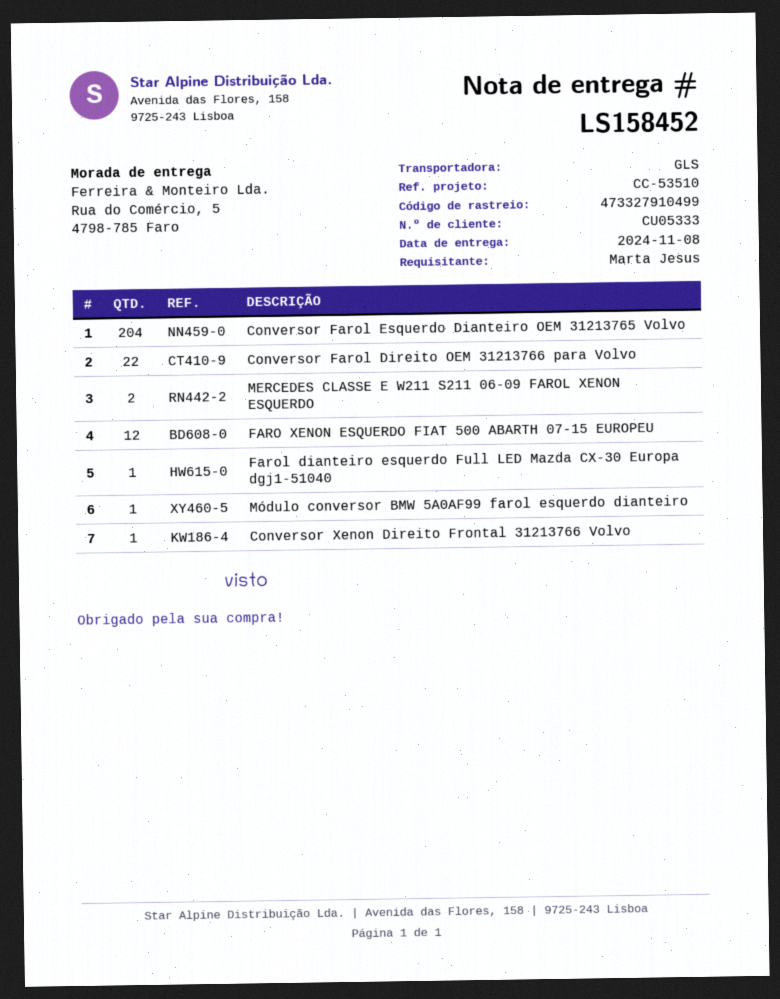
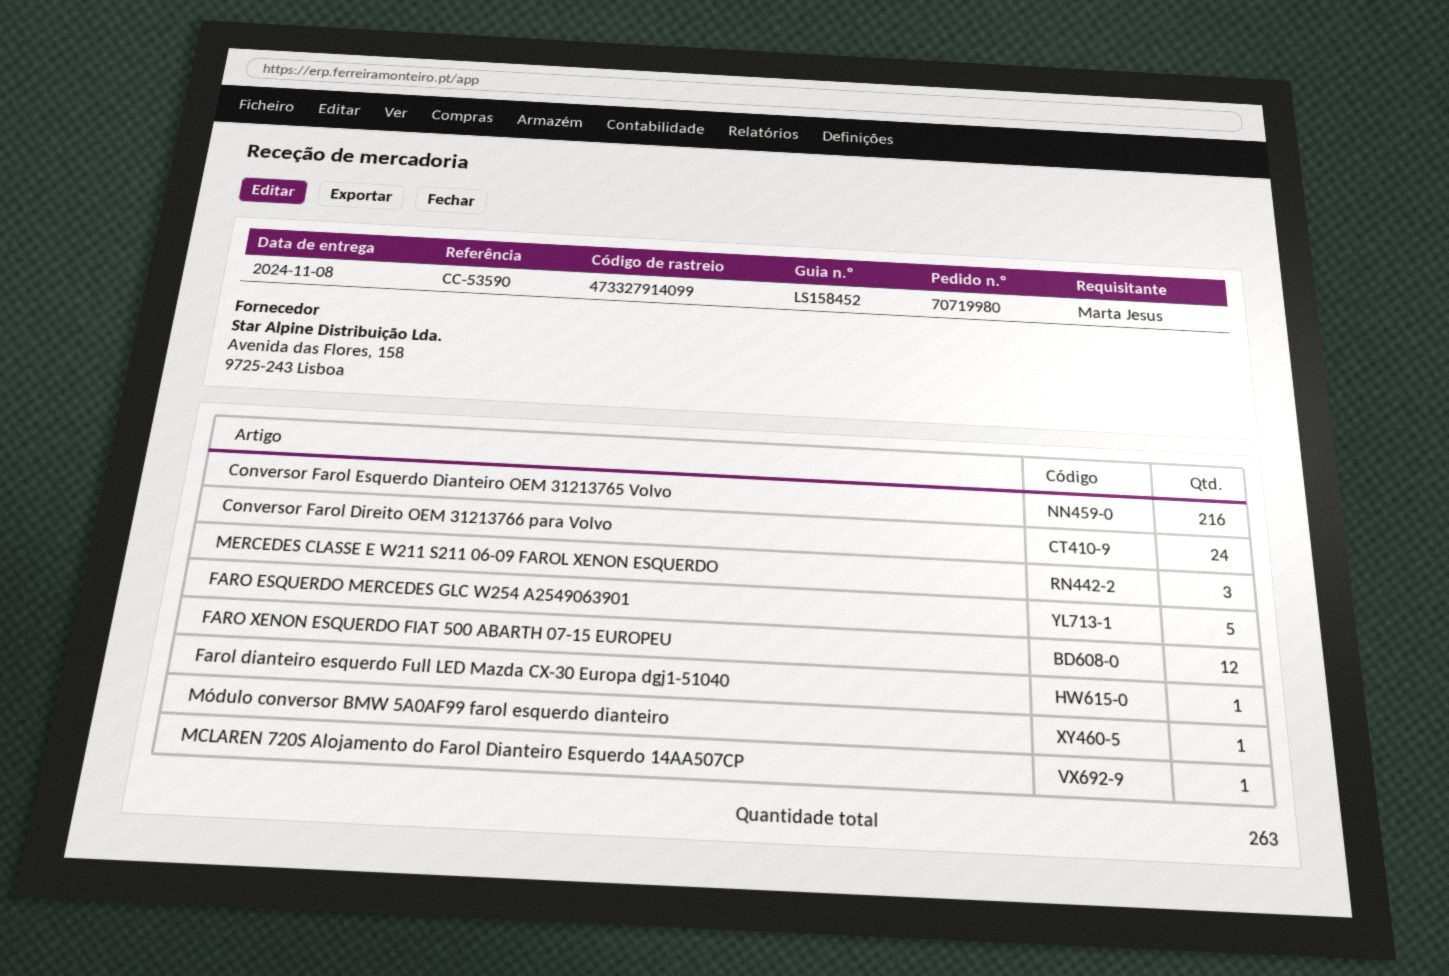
reference: CC-53510 -> CC-53590
tracking number: 473327910499 -> 473327914099
Conversor Farol Esquerdo Dianteiro OEM 31213765 Volvo: 204 -> 216
Conversor Farol Direito OEM 31213766 para Volvo: 22 -> 24
MERCEDES CLASSE E W211 S211 06-09 FAROL XENON ESQUERDO: 2 -> 3
Conversor Xenon Direito Frontal 31213766 Volvo: 1 -> none
FARO ESQUERDO MERCEDES GLC W254 A2549063901: none -> 5
MCLAREN 720S Alojamento do Farol Dianteiro Esquerdo 14AA507CP: none -> 1

